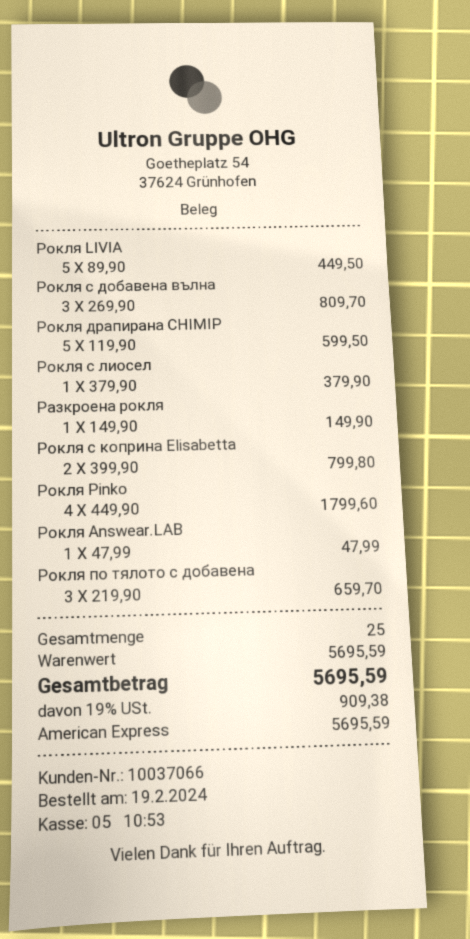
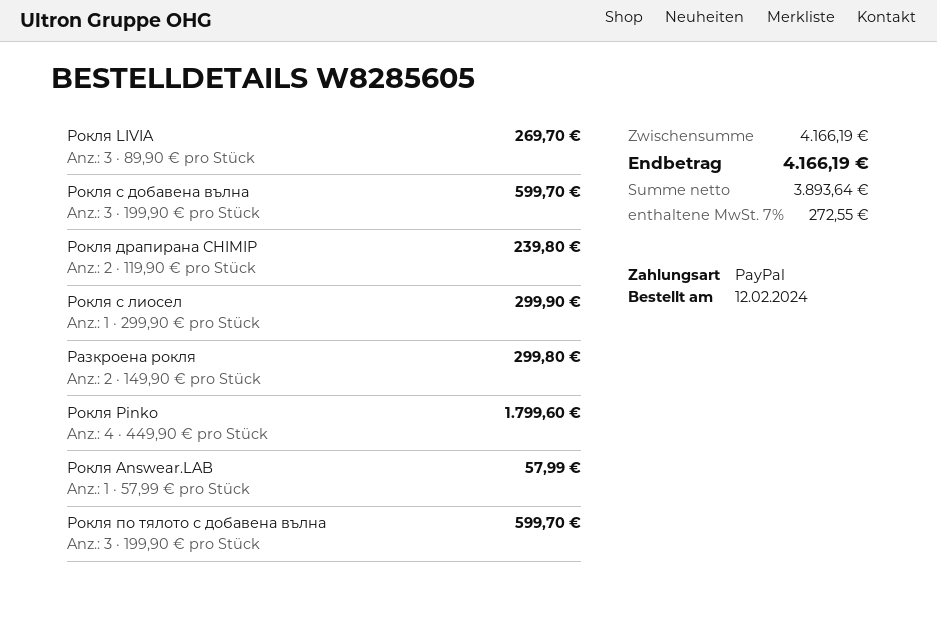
order date: 2024-02-19 -> 2024-02-12
payment method: American Express -> PayPal
Рокля LIVIA: 5 x 89.90 = 449.50 -> 3 x 89.90 = 269.70
Рокля с добавена вълна: 3 x 269.90 = 809.70 -> 3 x 199.90 = 599.70
Рокля драпирана CHIMIP: 5 x 119.90 = 599.50 -> 2 x 119.90 = 239.80
Рокля с лиосел: 1 x 379.90 = 379.90 -> 1 x 299.90 = 299.90
Разкроена рокля: 1 x 149.90 = 149.90 -> 2 x 149.90 = 299.80
Рокля с коприна Elisabetta: 2 x 399.90 = 799.80 -> none
Рокля Answear.LAB: 1 x 47.99 = 47.99 -> 1 x 57.99 = 57.99
Рокля по тялото с добавена: 3 x 219.90 = 659.70 -> 3 x 199.90 = 599.70
subtotal: 5695.59 -> 4166.19
tax: 19% = 909.38 -> 7% = 272.55
total: 5695.59 -> 4166.19

